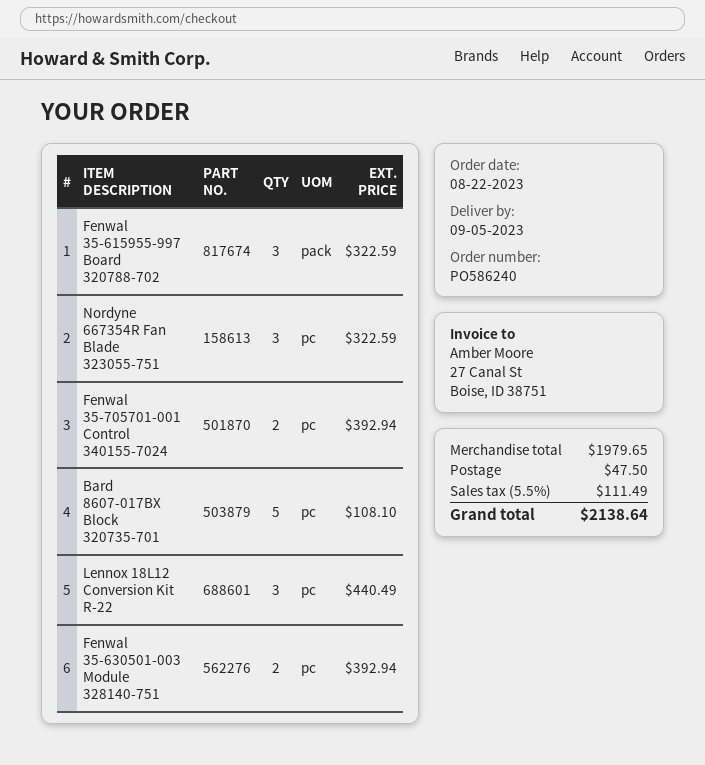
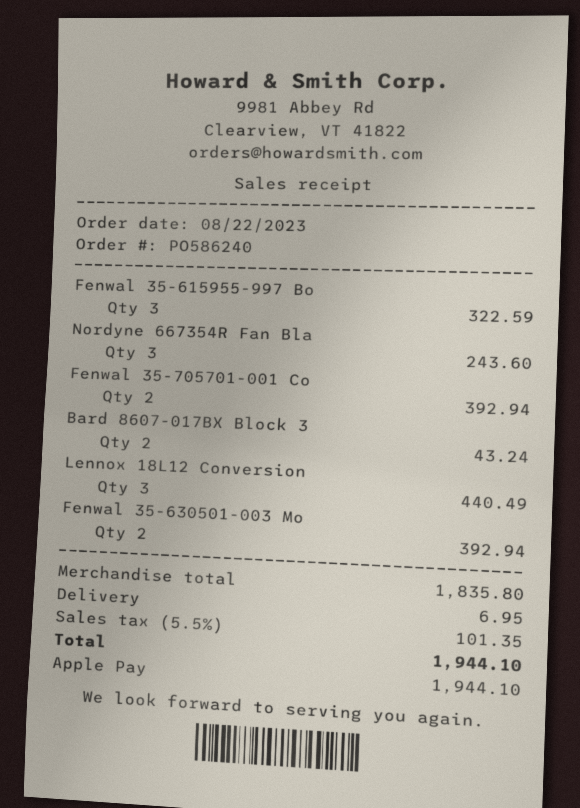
Nordyne 667354R Fan Blade 323055-751: 3 for 322.59 -> 3 for 243.60
Bard 8607-017BX Block 320735-701: 5 for 108.10 -> 2 for 43.24
subtotal: 1979.65 -> 1835.80
shipping: 47.50 -> 6.95
tax: 5.5% = 111.49 -> 5.5% = 101.35
total: 2138.64 -> 1944.10

